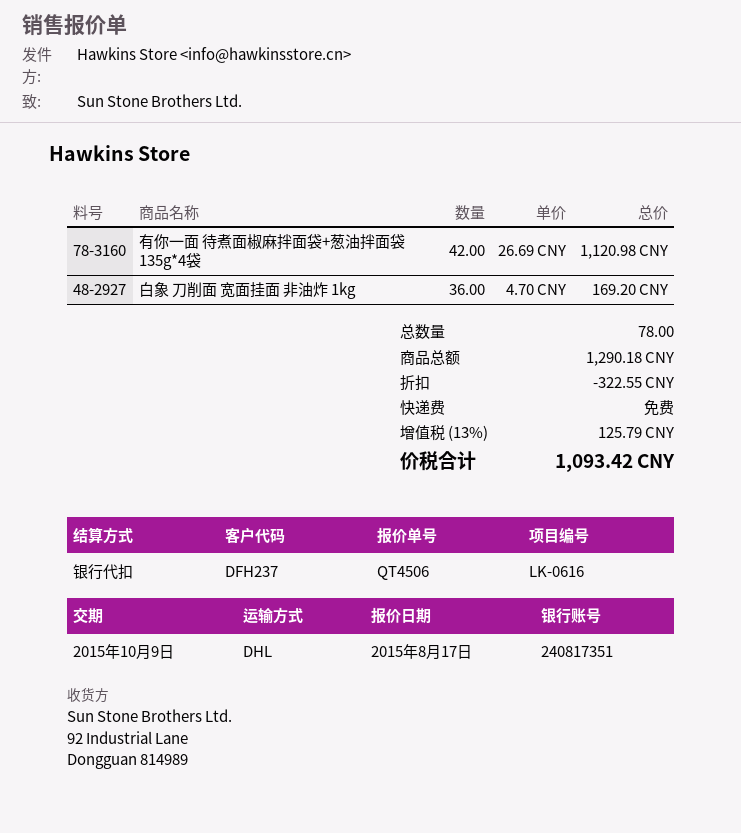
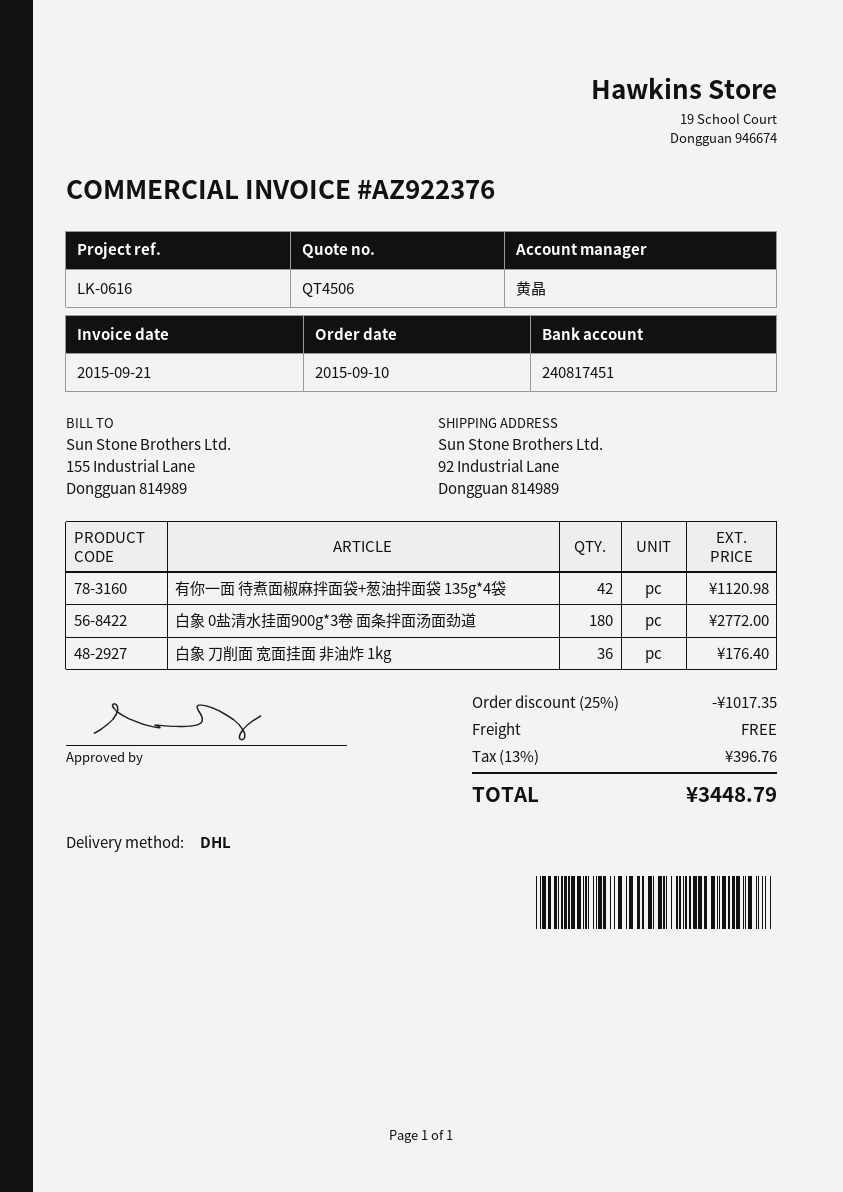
bank account: 240817351 -> 240817451
白象 刀削面 宽面挂面 非油炸 1kg: 36 for 169.20 -> 36 for 176.40
白象 0盐清水挂面900g*3卷 面条拌面汤面劲道: none -> 180 for 2772.00
discount: 322.55 -> 1017.35
tax: 13% = 125.79 -> 13% = 396.76
total: 1093.42 -> 3448.79

